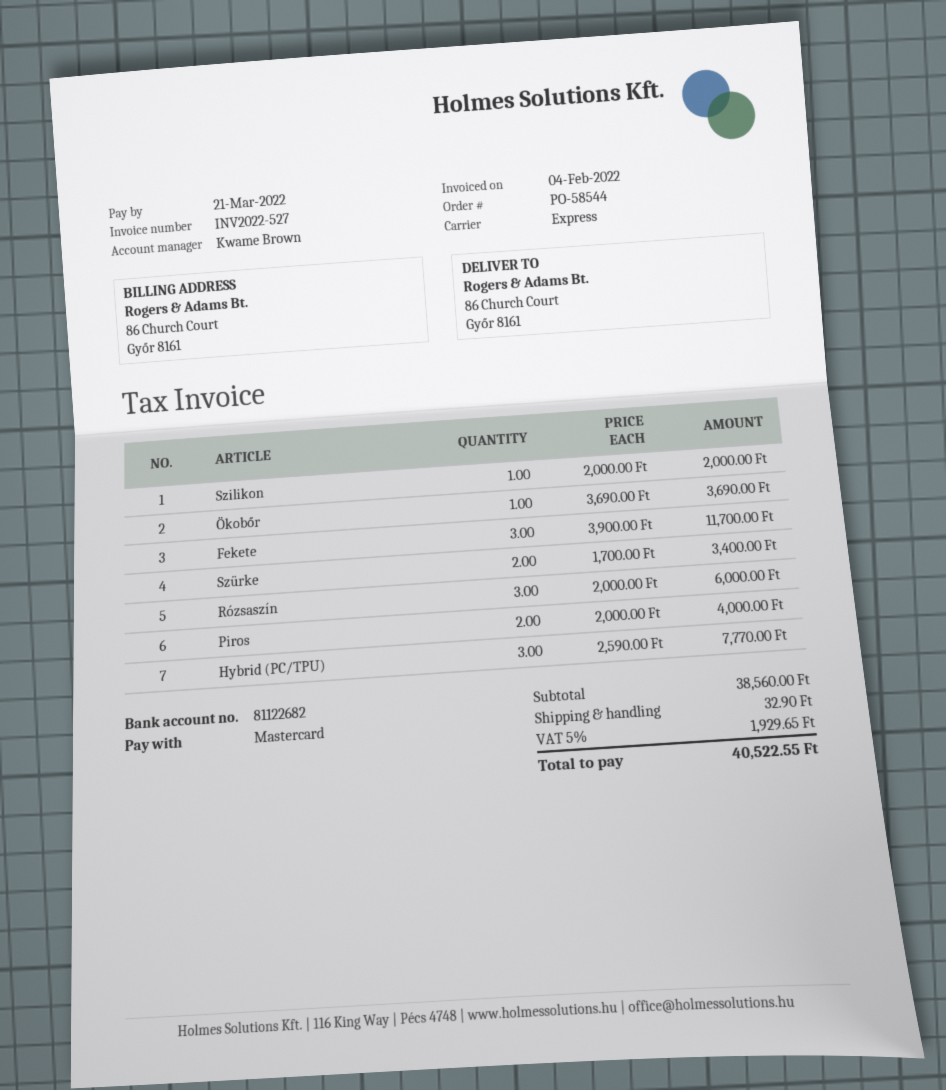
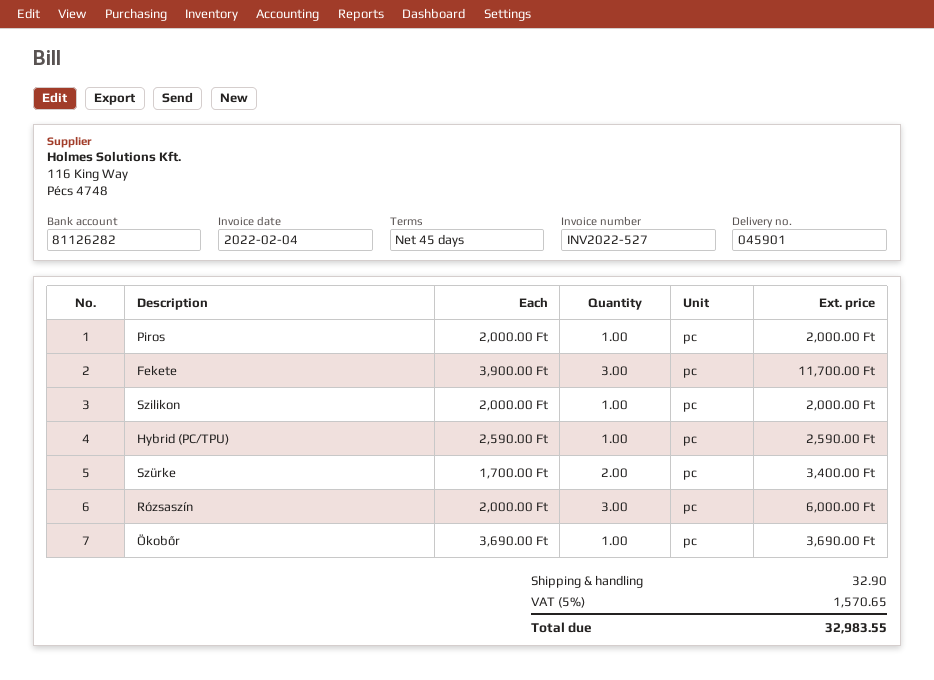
bank account: 81122682 -> 81126282
Piros: 2 x 2000.00 = 4000.00 -> 1 x 2000.00 = 2000.00
Hybrid (PC/TPU): 3 x 2590.00 = 7770.00 -> 1 x 2590.00 = 2590.00
tax: 5% = 1929.65 -> 5% = 1570.65
total: 40522.55 -> 32983.55

